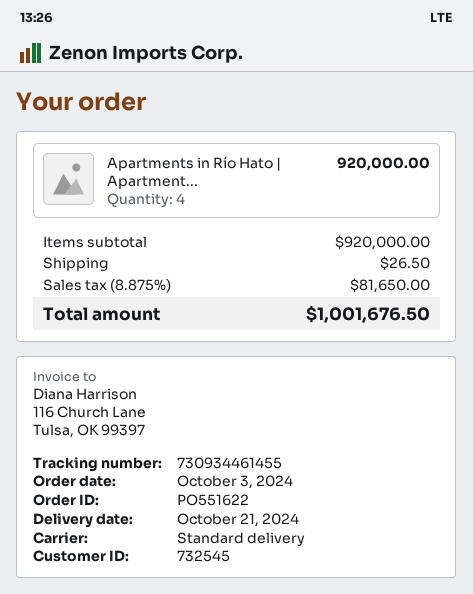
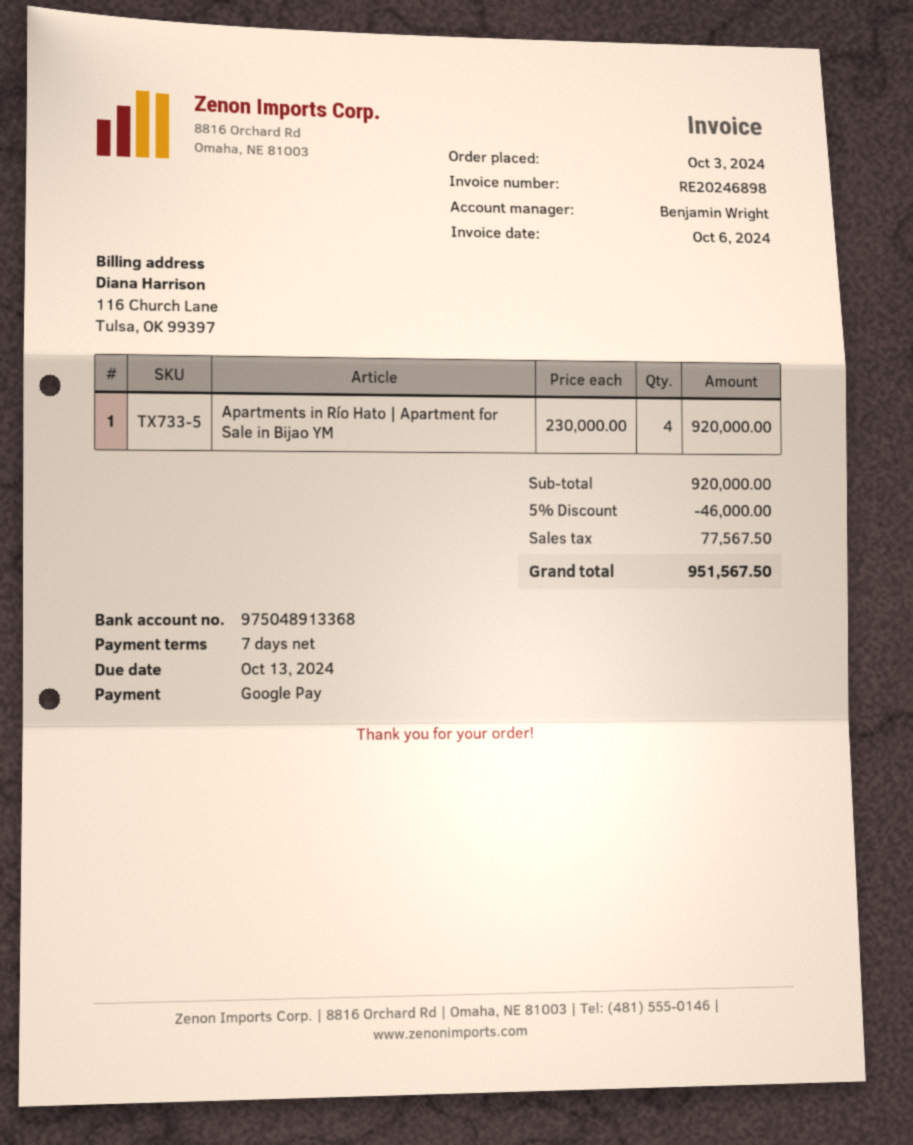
discount: none -> 5% = 46000.00
shipping: 26.50 -> none
tax: 81650.00 -> 77567.50
total: 1001676.50 -> 951567.50

